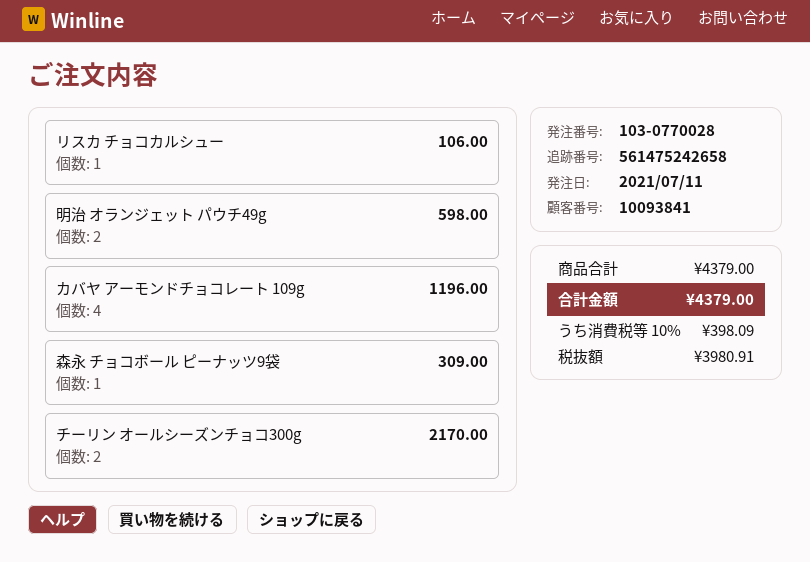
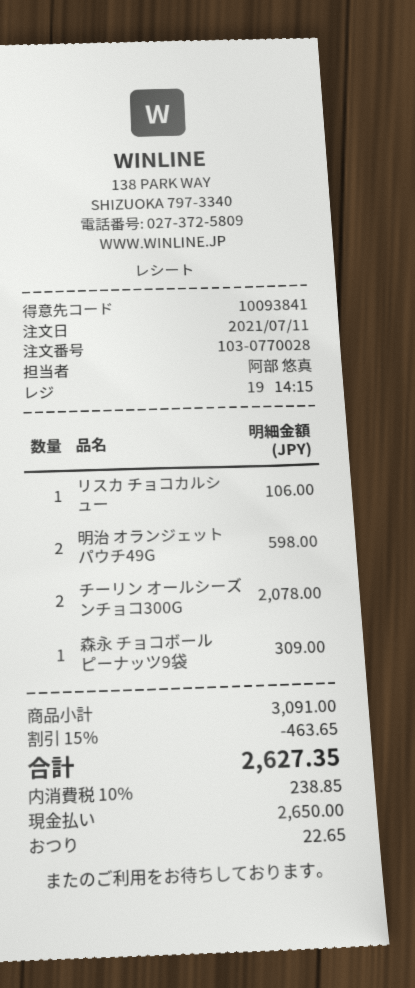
カバヤ アーモンドチョコレート 109g: 4 for 1196.00 -> none
チーリン オールシーズンチョコ300g: 2 for 2170.00 -> 2 for 2078.00
subtotal: 4379.00 -> 3091.00
discount: none -> 15% = 463.65
tax: 10% = 398.09 -> 10% = 238.85
total: 4379.00 -> 2627.35

